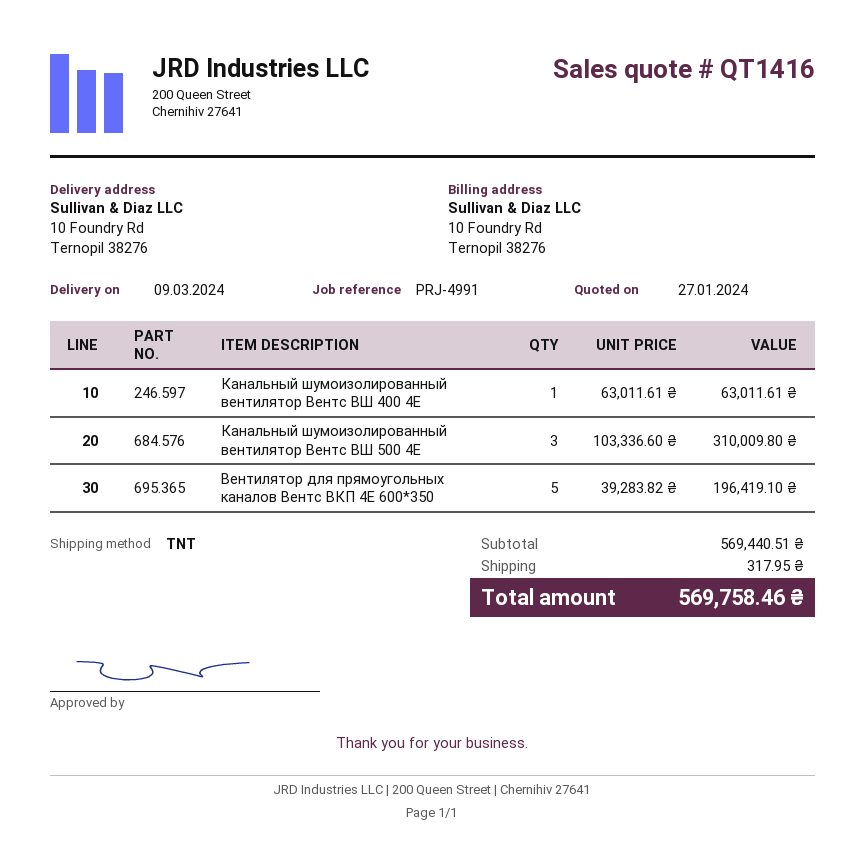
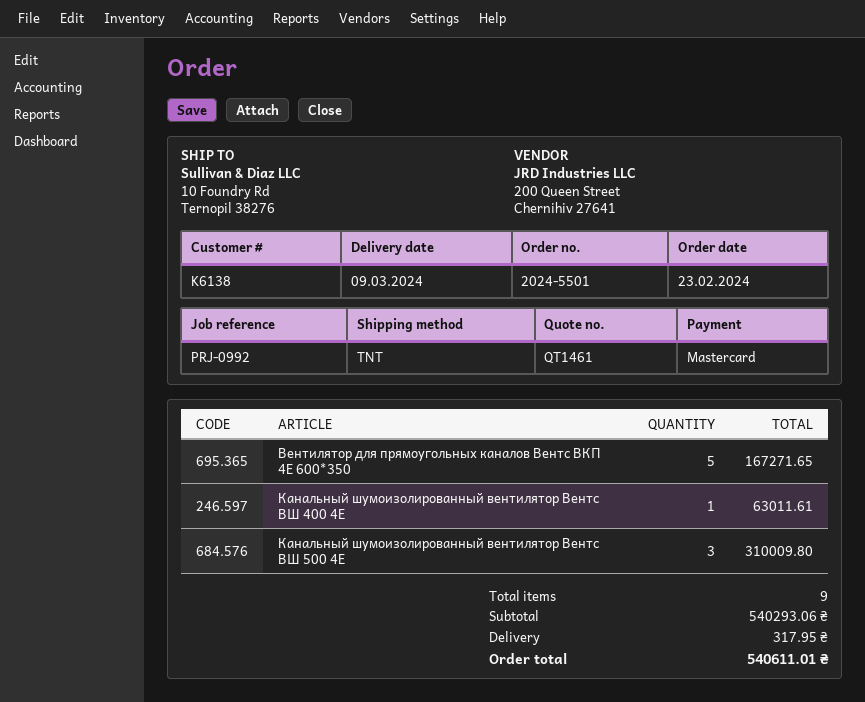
quote number: QT1416 -> QT1461
reference: PRJ-4991 -> PRJ-0992
Вентилятор для прямоугольных каналов Вентс ВКП 4Е 600*350: 5 for 196419.10 -> 5 for 167271.65
subtotal: 569440.51 -> 540293.06
total: 569758.46 -> 540611.01

